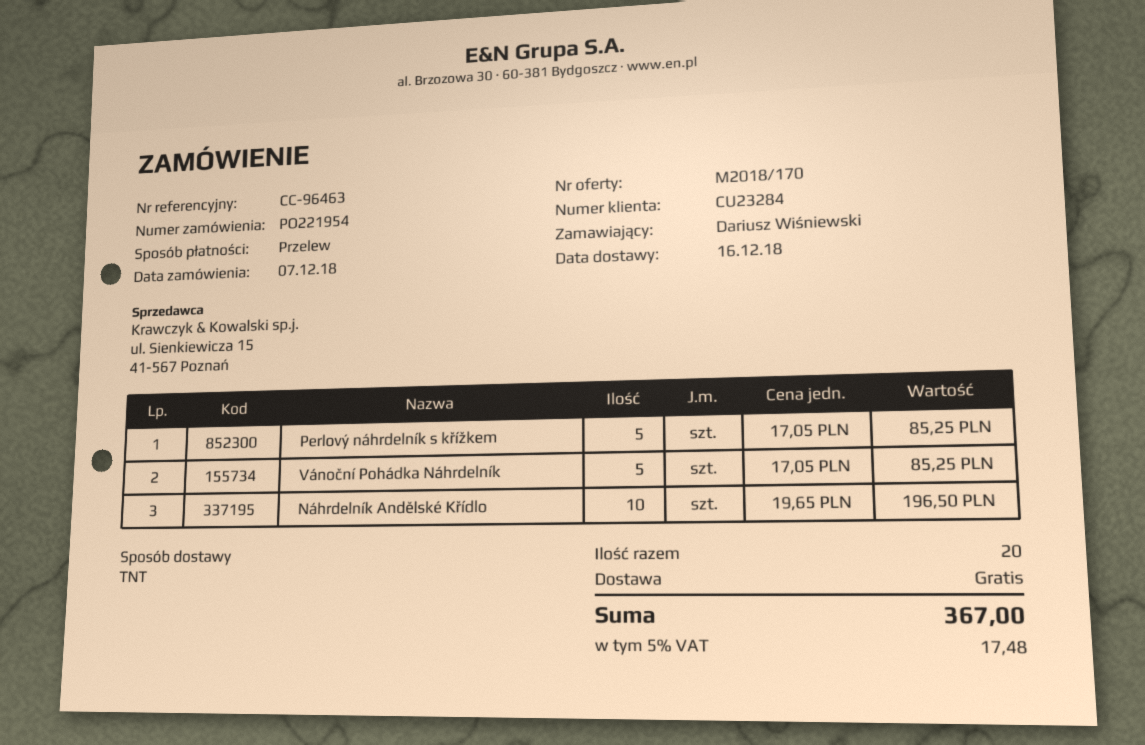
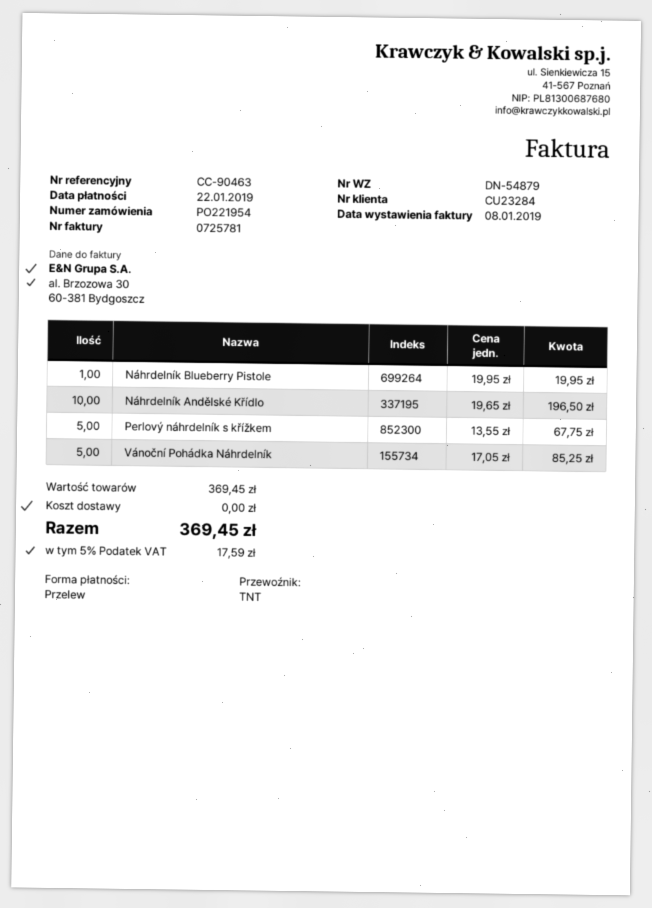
reference: CC-96463 -> CC-90463
Perlový náhrdelník s křížkem: 5 x 17.05 = 85.25 -> 5 x 13.55 = 67.75
Náhrdelník Blueberry Pistole: none -> 1 x 19.95 = 19.95
tax: 5% = 17.48 -> 5% = 17.59
total: 367.00 -> 369.45

